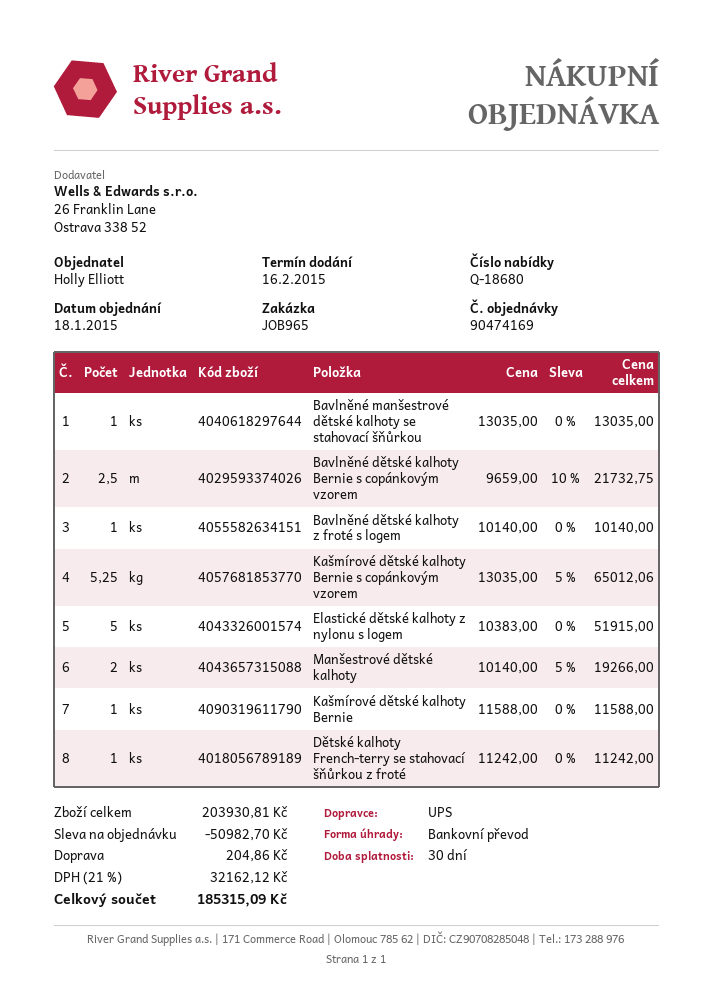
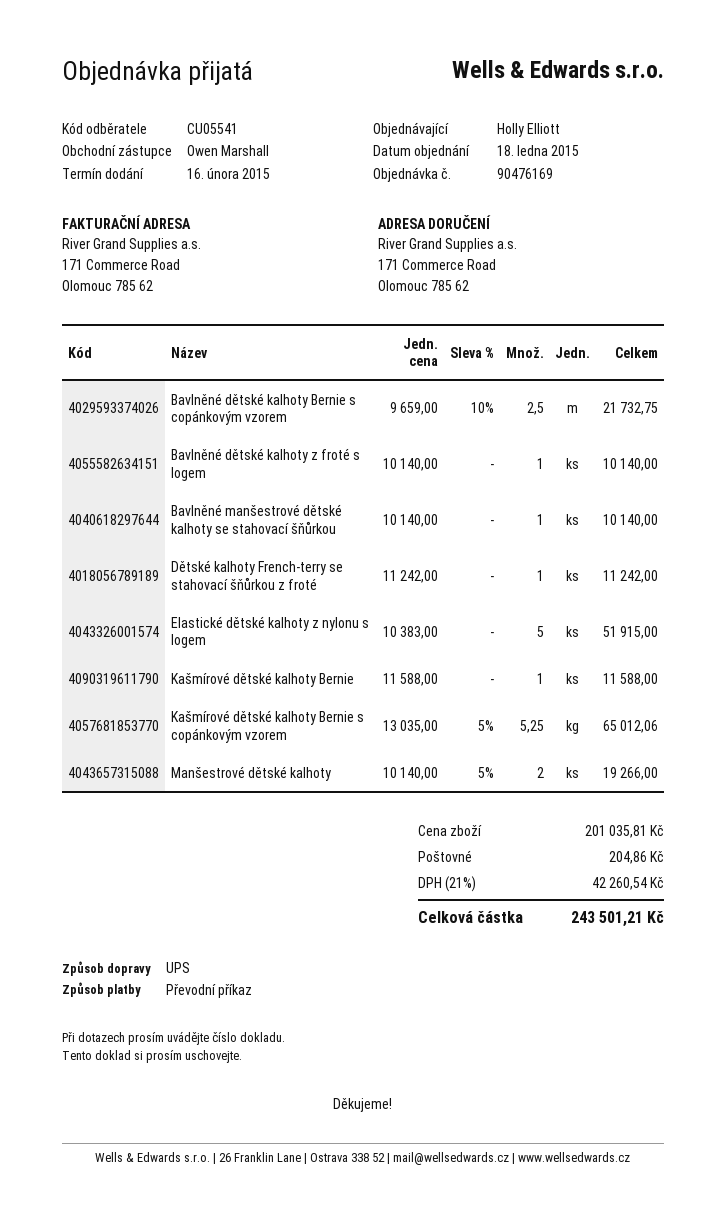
order number: 90474169 -> 90476169
Bavlněné manšestrové dětské kalhoty se stahovací šňůrkou: 1 x 13035.00 = 13035.00 -> 1 x 10140.00 = 10140.00
subtotal: 203930.81 -> 201035.81
discount: 50982.70 -> none
tax: 21% = 32162.12 -> 21% = 42260.54
total: 185315.09 -> 243501.21

